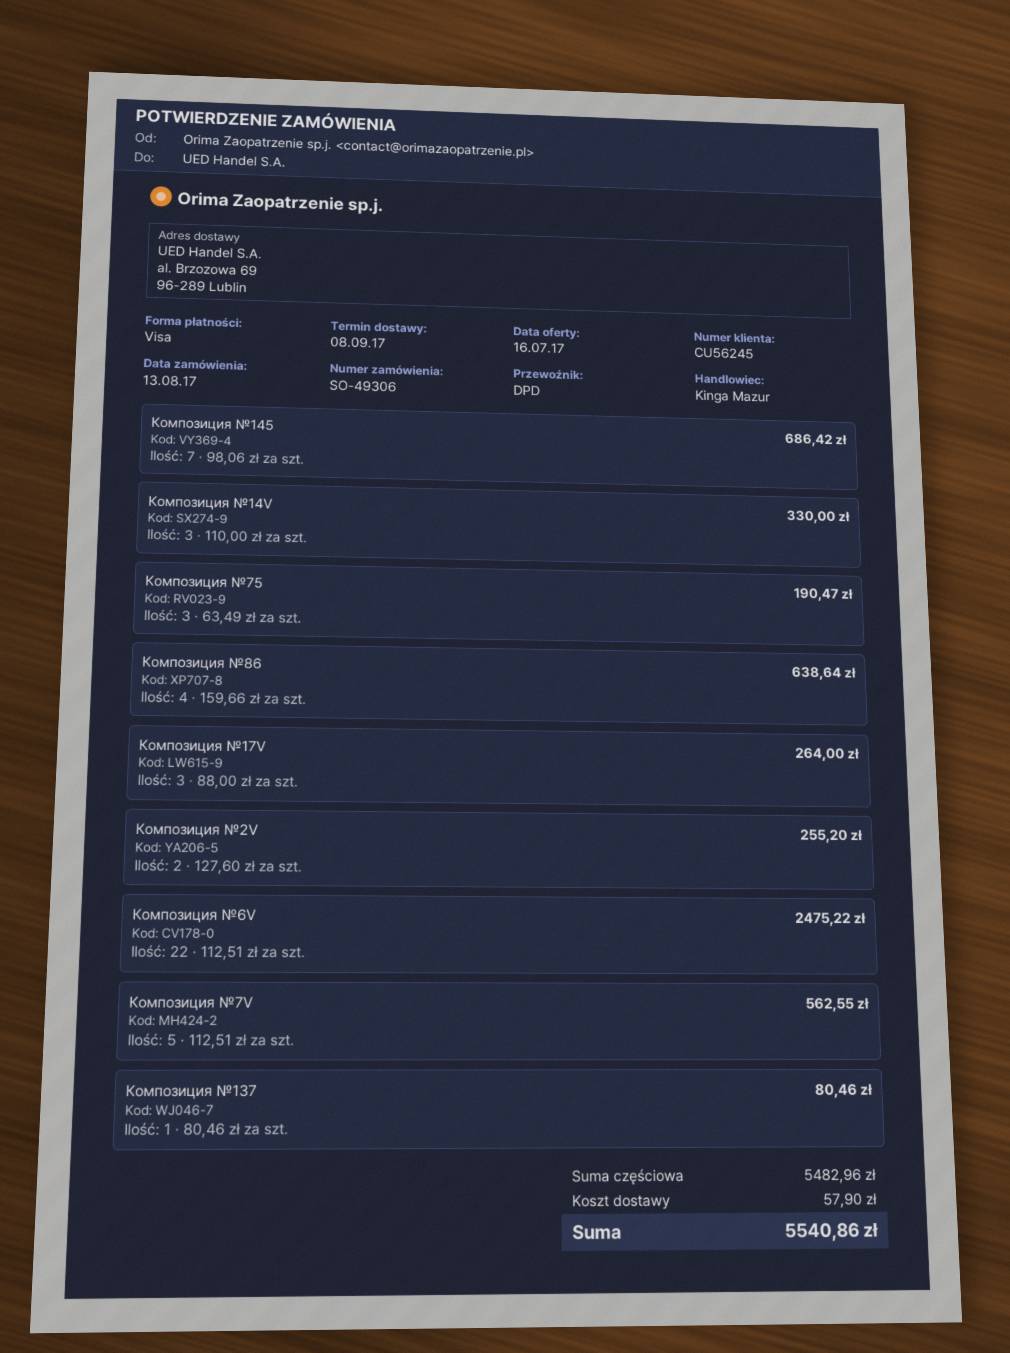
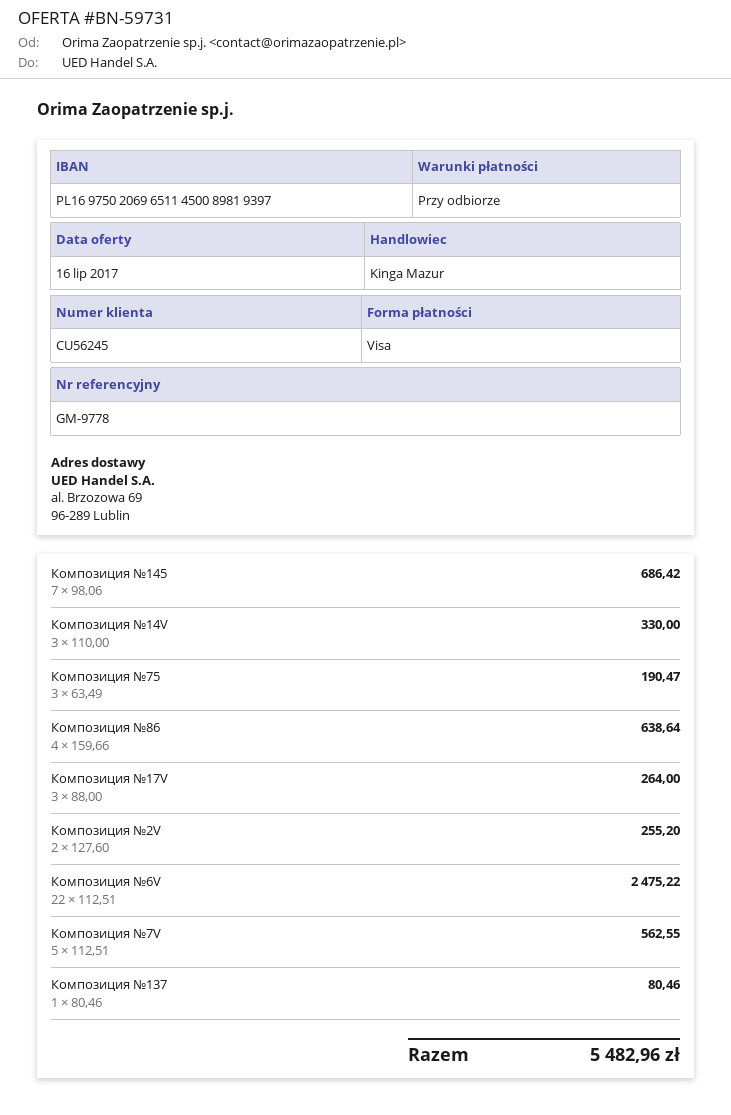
shipping: 57.90 -> none
total: 5540.86 -> 5482.96

